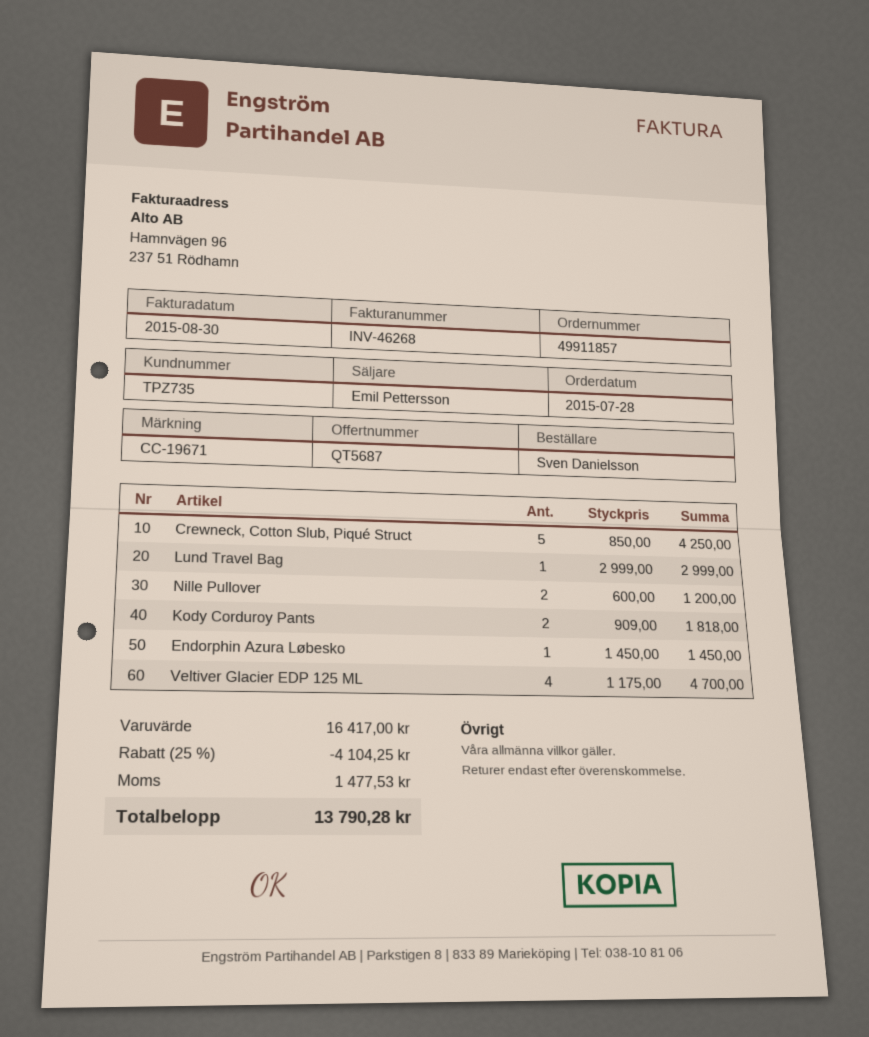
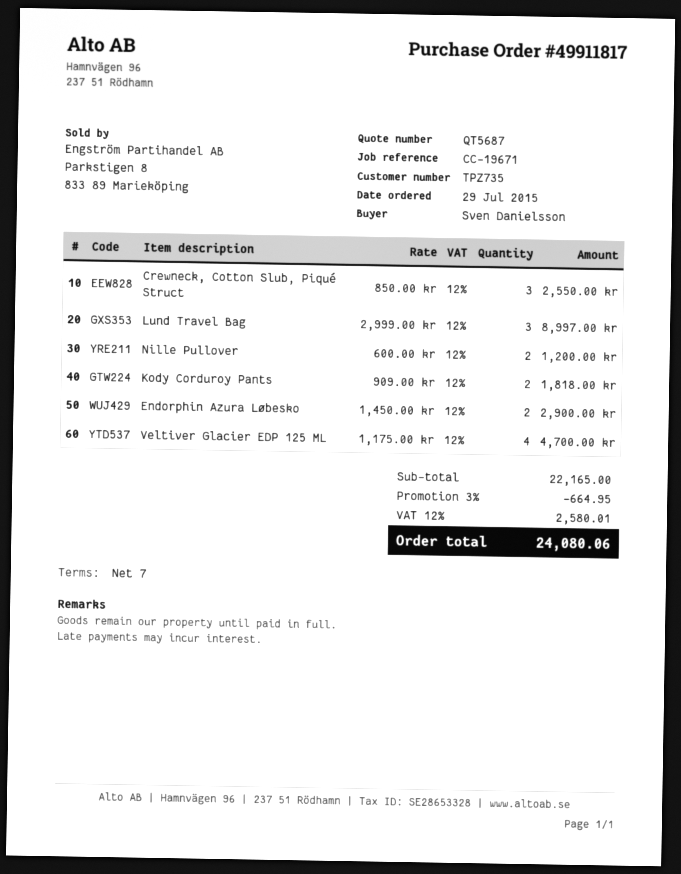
order number: 49911857 -> 49911817
order date: 2015-07-28 -> 2015-07-29
Crewneck, Cotton Slub, Piqué Struct: 5 x 850.00 = 4250.00 -> 3 x 850.00 = 2550.00
Lund Travel Bag: 1 x 2999.00 = 2999.00 -> 3 x 2999.00 = 8997.00
Endorphin Azura Løbesko: 1 x 1450.00 = 1450.00 -> 2 x 1450.00 = 2900.00
subtotal: 16417.00 -> 22165.00
discount: 25% = 4104.25 -> 3% = 664.95
tax: 1477.53 -> 2580.01
total: 13790.28 -> 24080.06

